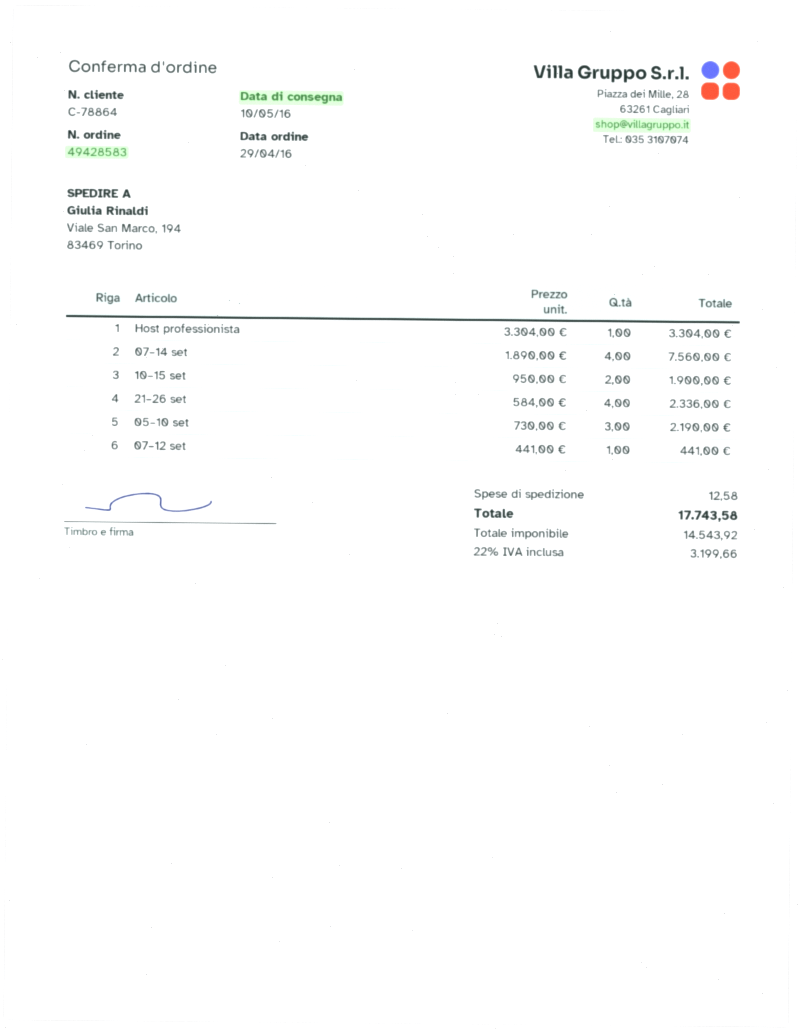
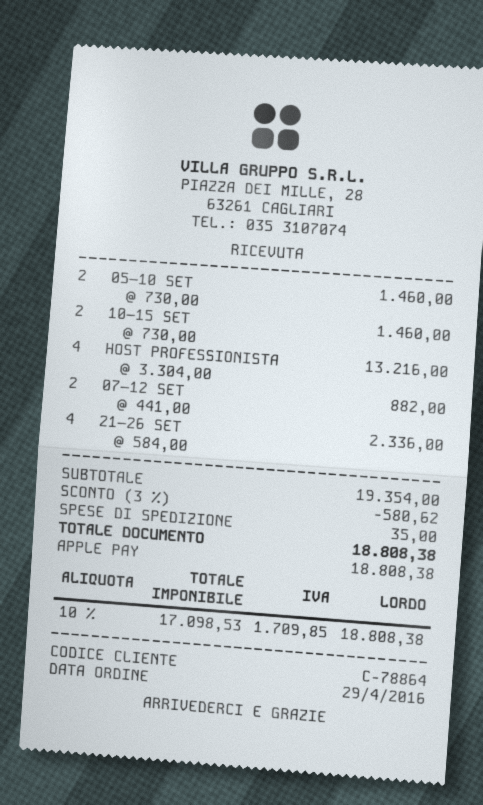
Host professionista: 1 x 3304.00 = 3304.00 -> 4 x 3304.00 = 13216.00
07–14 set: 4 x 1890.00 = 7560.00 -> none
10–15 set: 2 x 950.00 = 1900.00 -> 2 x 730.00 = 1460.00
05–10 set: 3 x 730.00 = 2190.00 -> 2 x 730.00 = 1460.00
07–12 set: 1 x 441.00 = 441.00 -> 2 x 441.00 = 882.00
discount: none -> 3% = 580.62
shipping: 12.58 -> 35.00
net: 14543.92 -> 17098.53
tax: 22% = 3199.66 -> 10% = 1709.85
total: 17743.58 -> 18808.38

